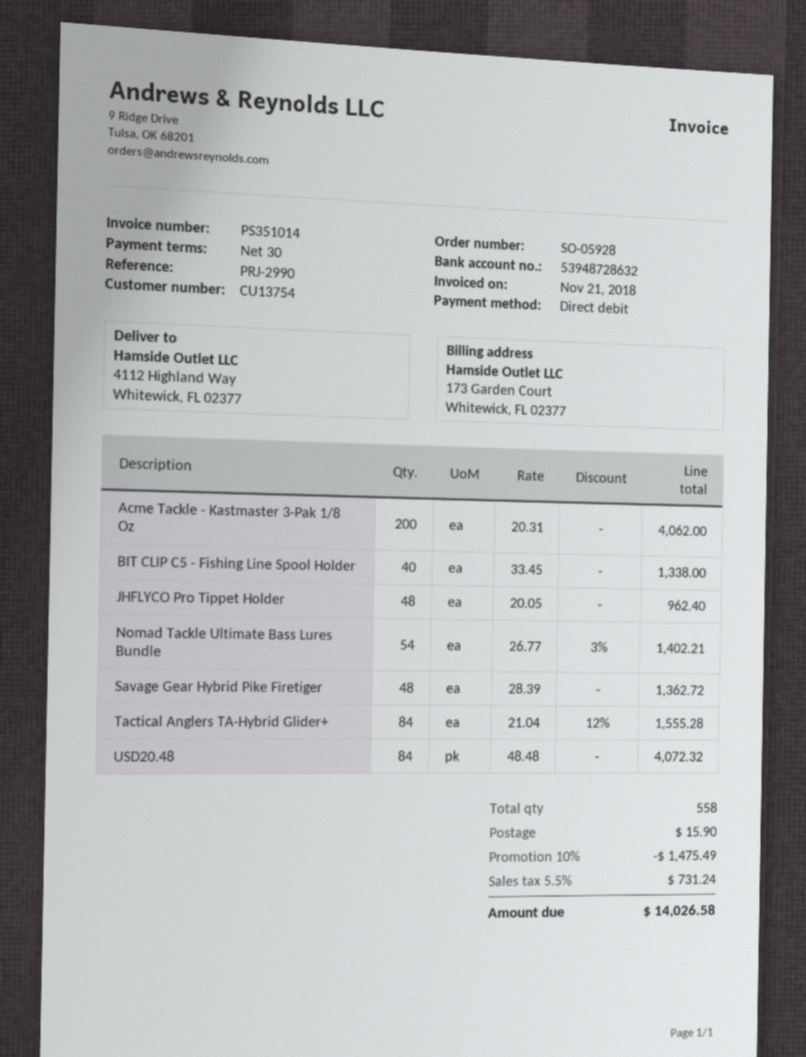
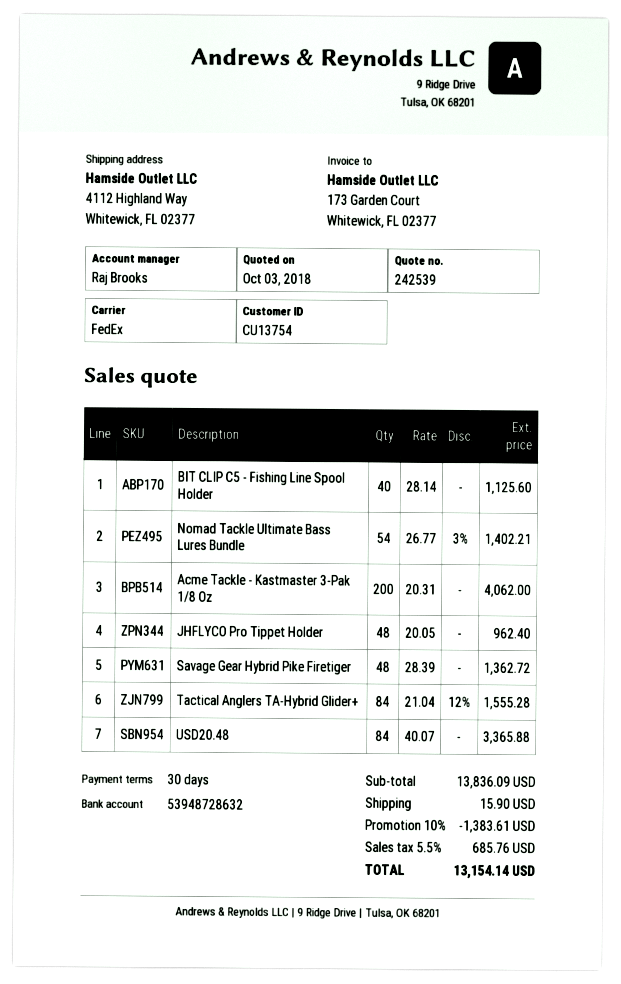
BIT CLIP C5 - Fishing Line Spool Holder: 40 x 33.45 = 1338.00 -> 40 x 28.14 = 1125.60
USD20.48: 84 x 48.48 = 4072.32 -> 84 x 40.07 = 3365.88
discount: 10% = 1475.49 -> 10% = 1383.61
tax: 5.5% = 731.24 -> 5.5% = 685.76
total: 14026.58 -> 13154.14

